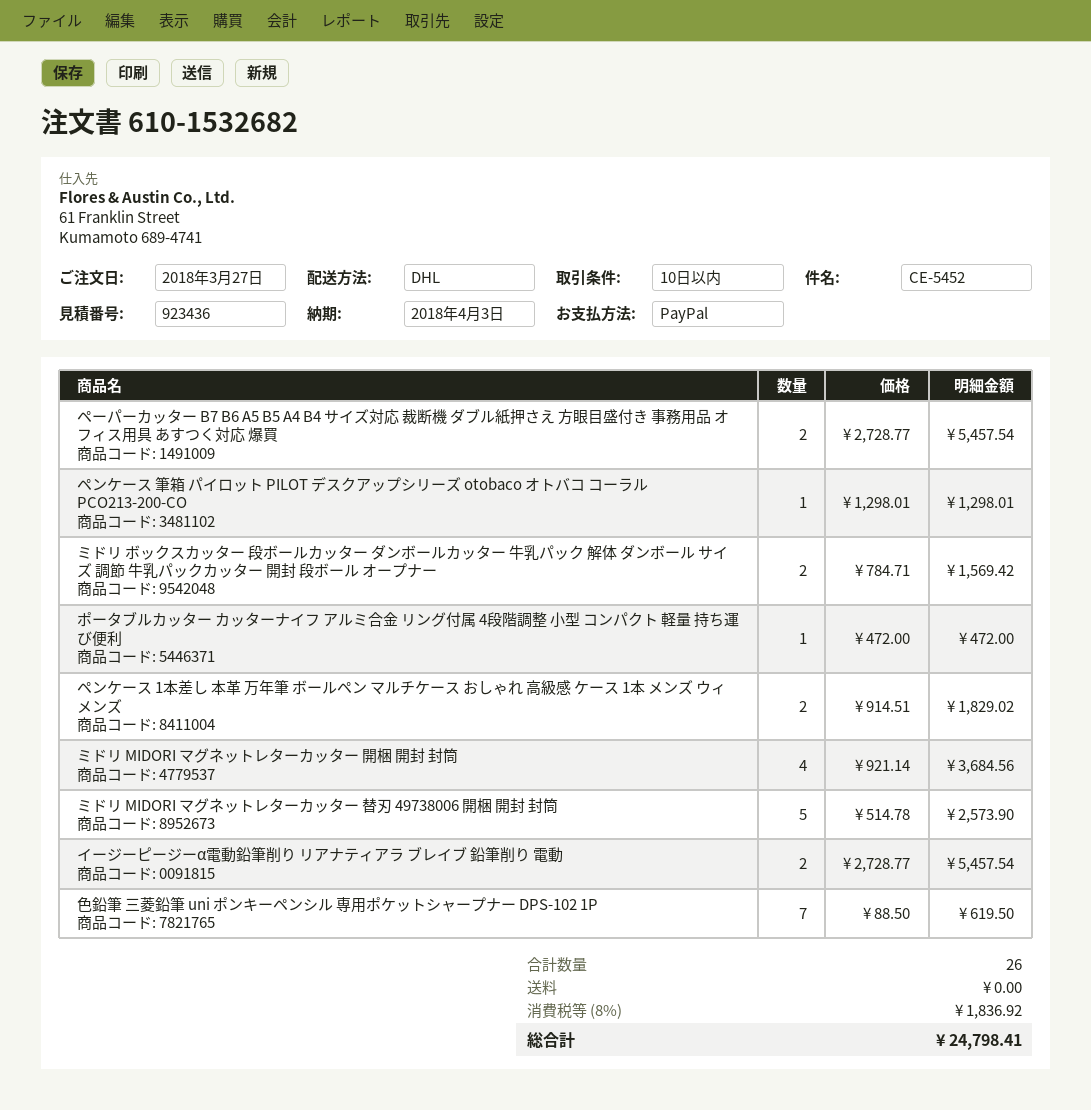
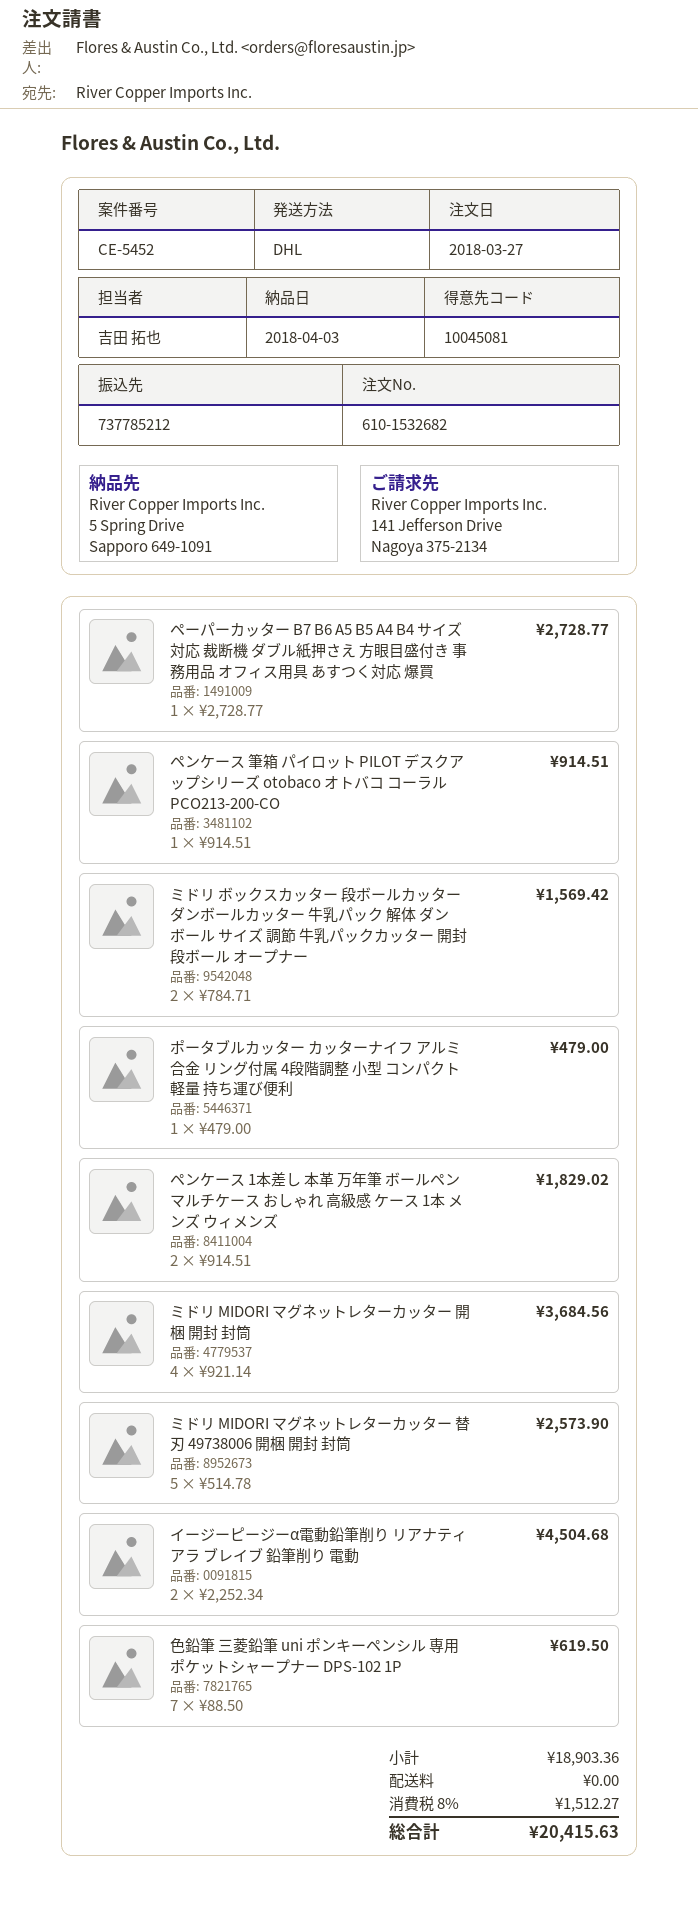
ペーパーカッター B7 B6 A5 B5 A4 B4 サイズ対応 裁断機 ダブル紙押さえ 方眼目盛付き 事務用品 オフィス用具 あすつく対応 爆買: 2 x 2728.77 = 5457.54 -> 1 x 2728.77 = 2728.77
ペンケース 筆箱 パイロット PILOT デスクアップシリーズ otobaco オトバコ コーラル PCO213-200-CO: 1 x 1298.01 = 1298.01 -> 1 x 914.51 = 914.51
ポータブルカッター カッターナイフ アルミ合金 リング付属 4段階調整 小型 コンパクト 軽量 持ち運び便利: 1 x 472.00 = 472.00 -> 1 x 479.00 = 479.00
イージーピージーα電動鉛筆削り リアナティアラ ブレイブ 鉛筆削り 電動: 2 x 2728.77 = 5457.54 -> 2 x 2252.34 = 4504.68
tax: 8% = 1836.92 -> 8% = 1512.27
total: 24798.41 -> 20415.63

